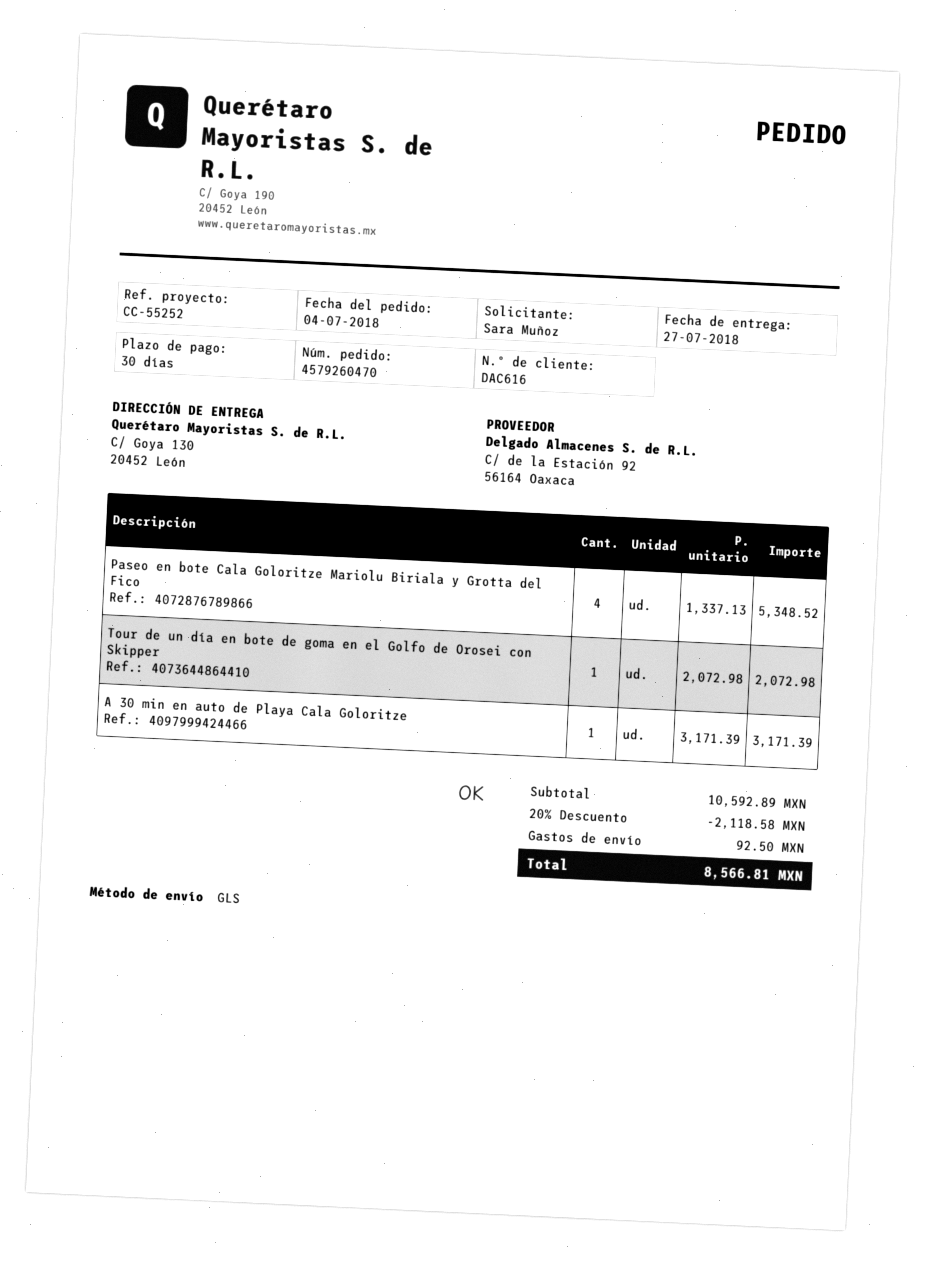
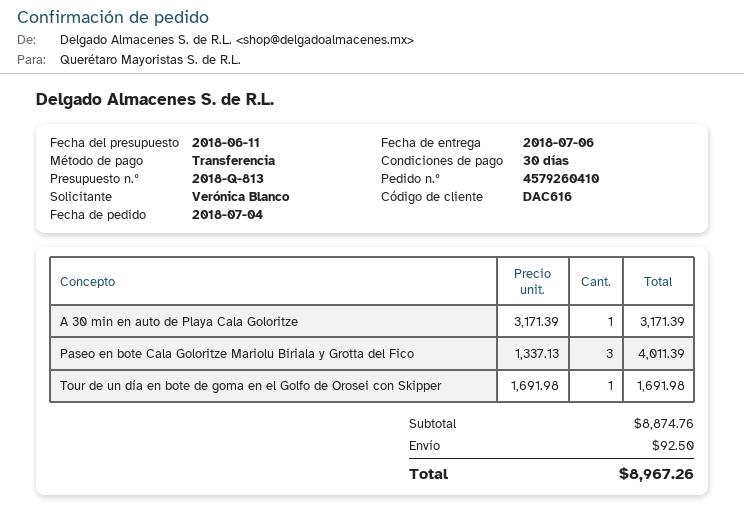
order number: 4579260470 -> 4579260410
delivery date: 2018-07-27 -> 2018-07-06
ordered by: Sara Muñoz -> Verónica Blanco
Paseo en bote Cala Goloritze Mariolu Biriala y Grotta del Fico: 4 x 1337.13 = 5348.52 -> 3 x 1337.13 = 4011.39
Tour de un día en bote de goma en el Golfo de Orosei con Skipper: 1 x 2072.98 = 2072.98 -> 1 x 1691.98 = 1691.98
subtotal: 10592.89 -> 8874.76
discount: 20% = 2118.58 -> none
total: 8566.81 -> 8967.26

